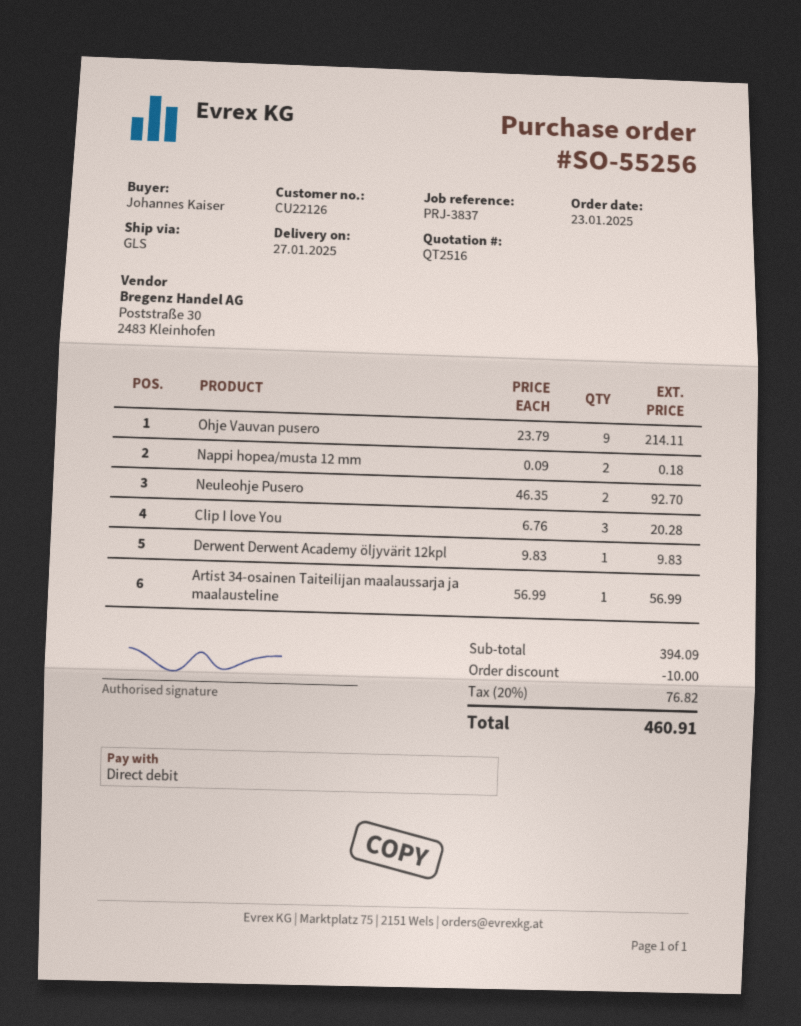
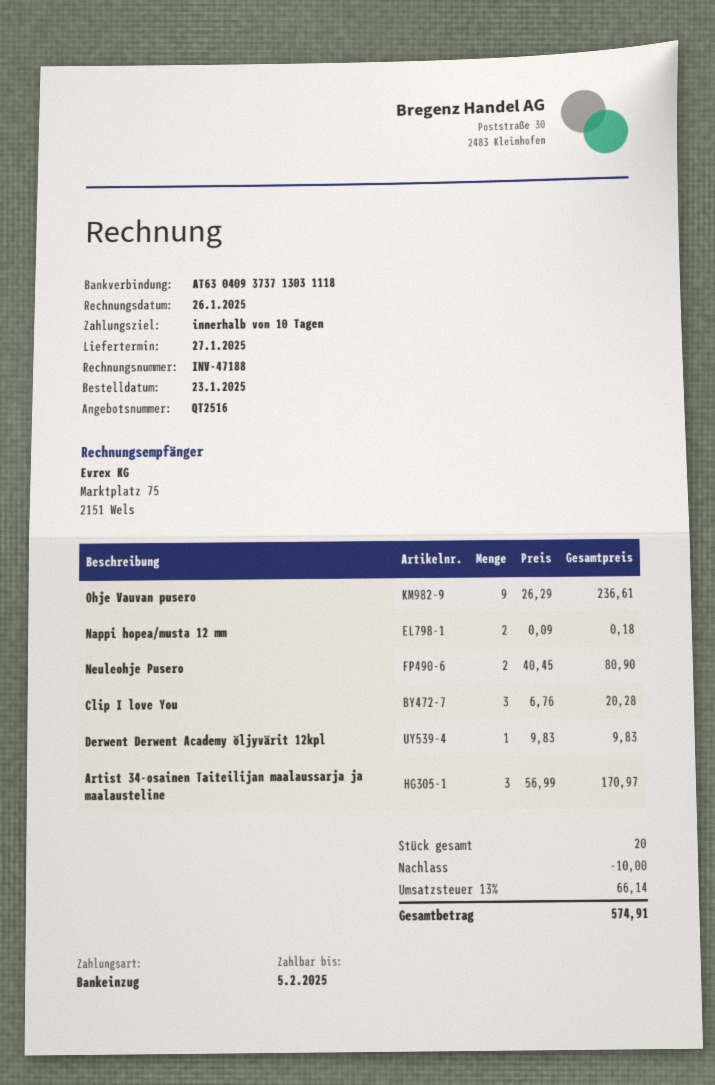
Ohje Vauvan pusero: 9 x 23.79 = 214.11 -> 9 x 26.29 = 236.61
Neuleohje Pusero: 2 x 46.35 = 92.70 -> 2 x 40.45 = 80.90
Artist 34-osainen Taiteilijan maalaussarja ja maalausteline: 1 x 56.99 = 56.99 -> 3 x 56.99 = 170.97
tax: 20% = 76.82 -> 13% = 66.14
total: 460.91 -> 574.91

